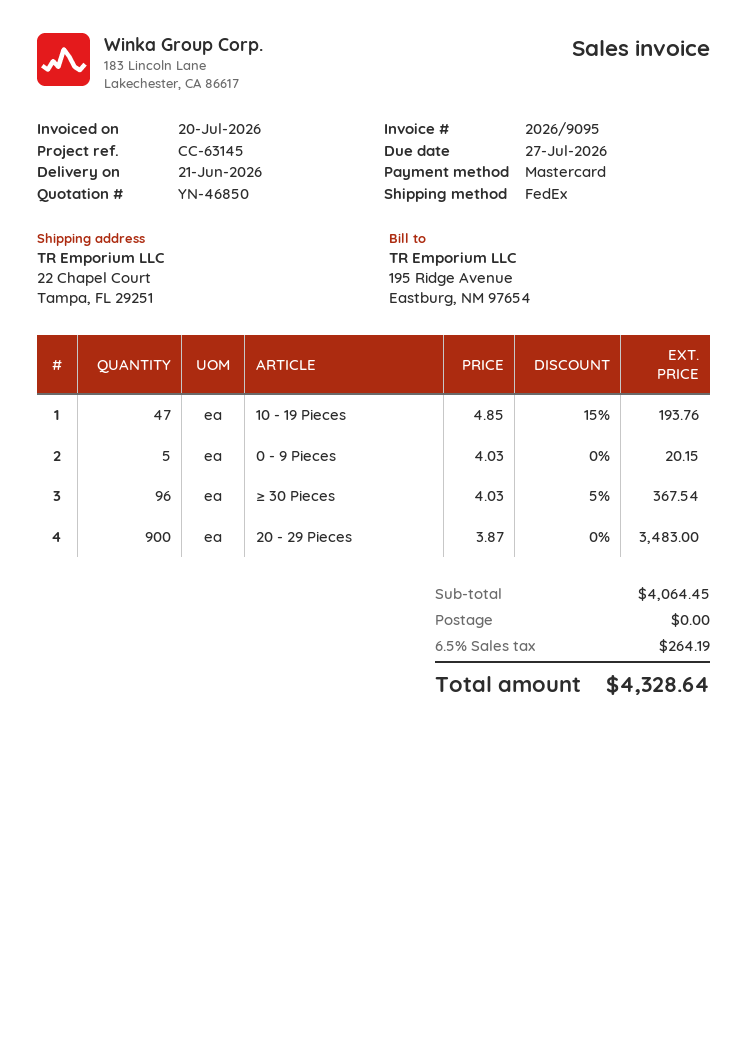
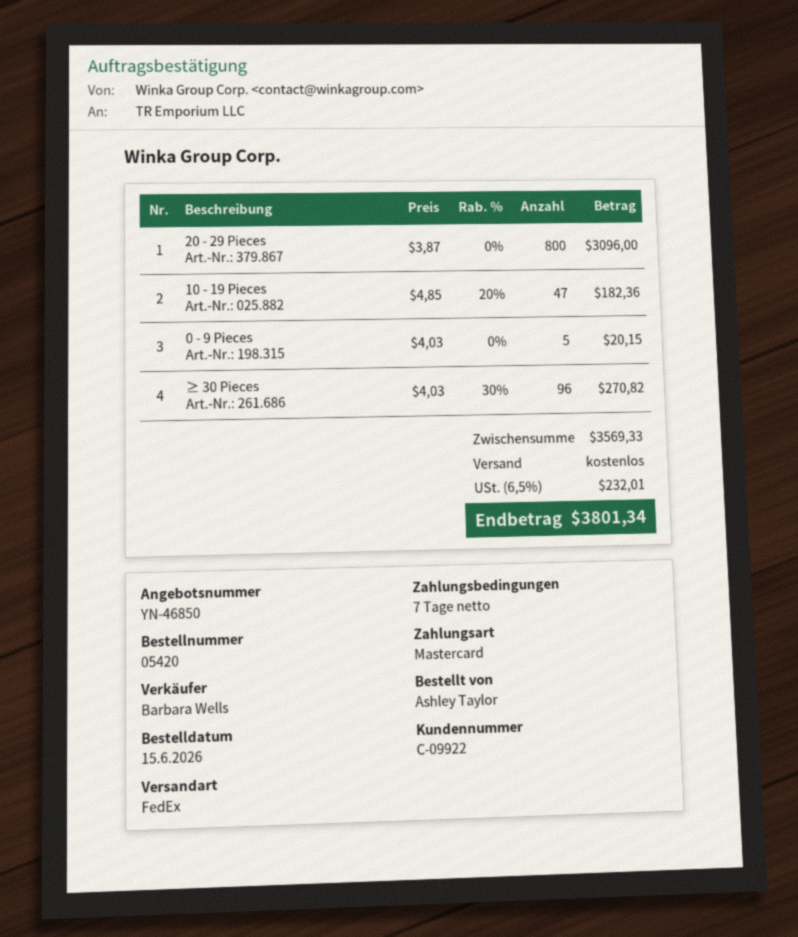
10 - 19 Pieces: 47 x 4.85 - 15% = 193.76 -> 47 x 4.85 - 20% = 182.36
≥ 30 Pieces: 96 x 4.03 - 5% = 367.54 -> 96 x 4.03 - 30% = 270.82
20 - 29 Pieces: 900 x 3.87 = 3483.00 -> 800 x 3.87 = 3096.00
subtotal: 4064.45 -> 3569.33
tax: 6.5% = 264.19 -> 6.5% = 232.01
total: 4328.64 -> 3801.34

